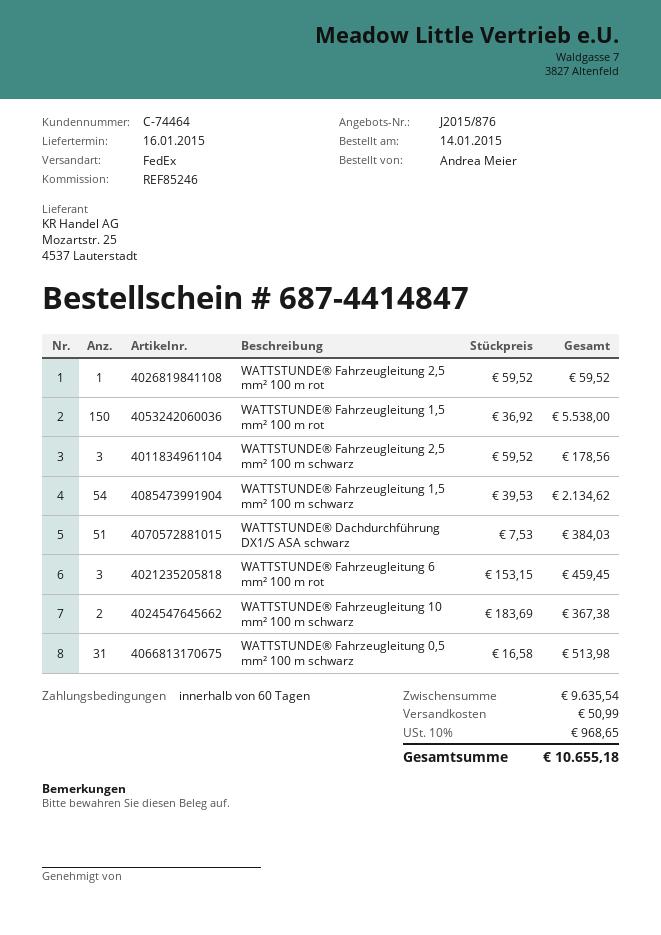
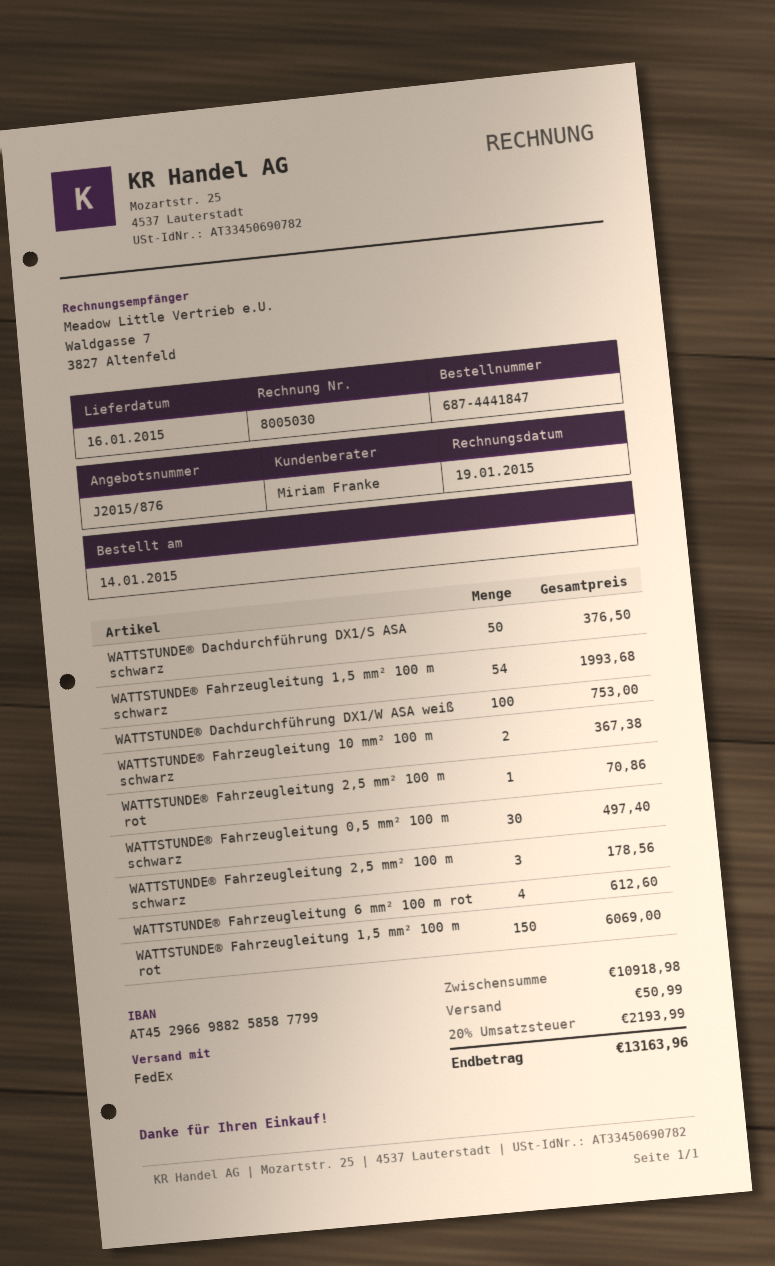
order number: 687-4414847 -> 687-4441847
WATTSTUNDE® Fahrzeugleitung 2,5 mm² 100 m rot: 1 for 59.52 -> 1 for 70.86
WATTSTUNDE® Fahrzeugleitung 1,5 mm² 100 m rot: 150 for 5538.00 -> 150 for 6069.00
WATTSTUNDE® Fahrzeugleitung 1,5 mm² 100 m schwarz: 54 for 2134.62 -> 54 for 1993.68
WATTSTUNDE® Dachdurchführung DX1/S ASA schwarz: 51 for 384.03 -> 50 for 376.50
WATTSTUNDE® Fahrzeugleitung 6 mm² 100 m rot: 3 for 459.45 -> 4 for 612.60
WATTSTUNDE® Fahrzeugleitung 0,5 mm² 100 m schwarz: 31 for 513.98 -> 30 for 497.40
WATTSTUNDE® Dachdurchführung DX1/W ASA weiß: none -> 100 for 753.00
subtotal: 9635.54 -> 10918.98
tax: 10% = 968.65 -> 20% = 2193.99
total: 10655.18 -> 13163.96

